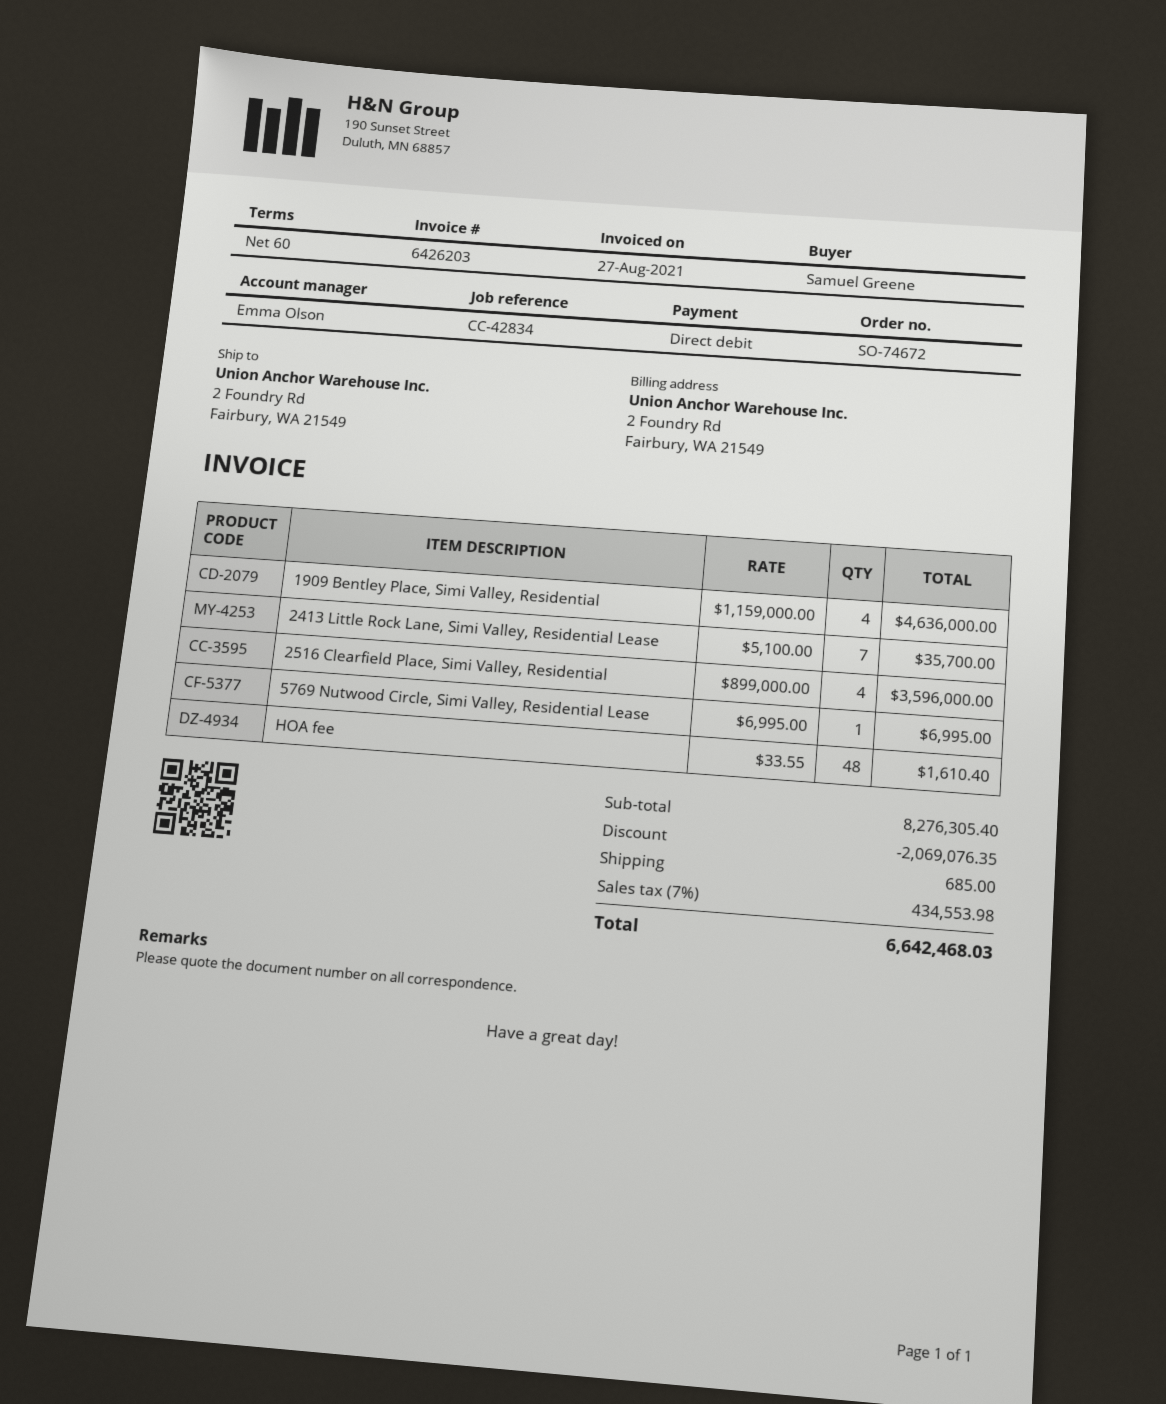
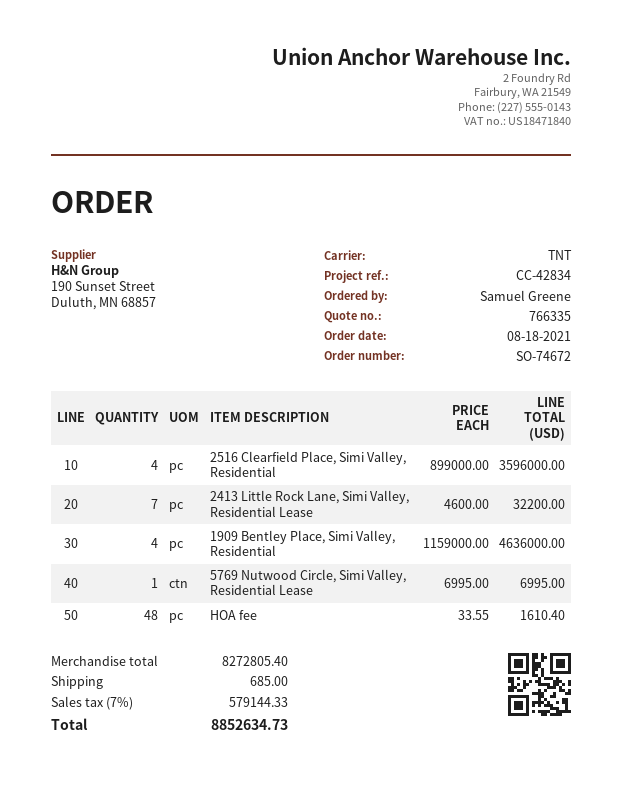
2413 Little Rock Lane, Simi Valley, Residential Lease: 7 x 5100.00 = 35700.00 -> 7 x 4600.00 = 32200.00
subtotal: 8276305.40 -> 8272805.40
discount: 2069076.35 -> none
tax: 7% = 434553.98 -> 7% = 579144.33
total: 6642468.03 -> 8852634.73

